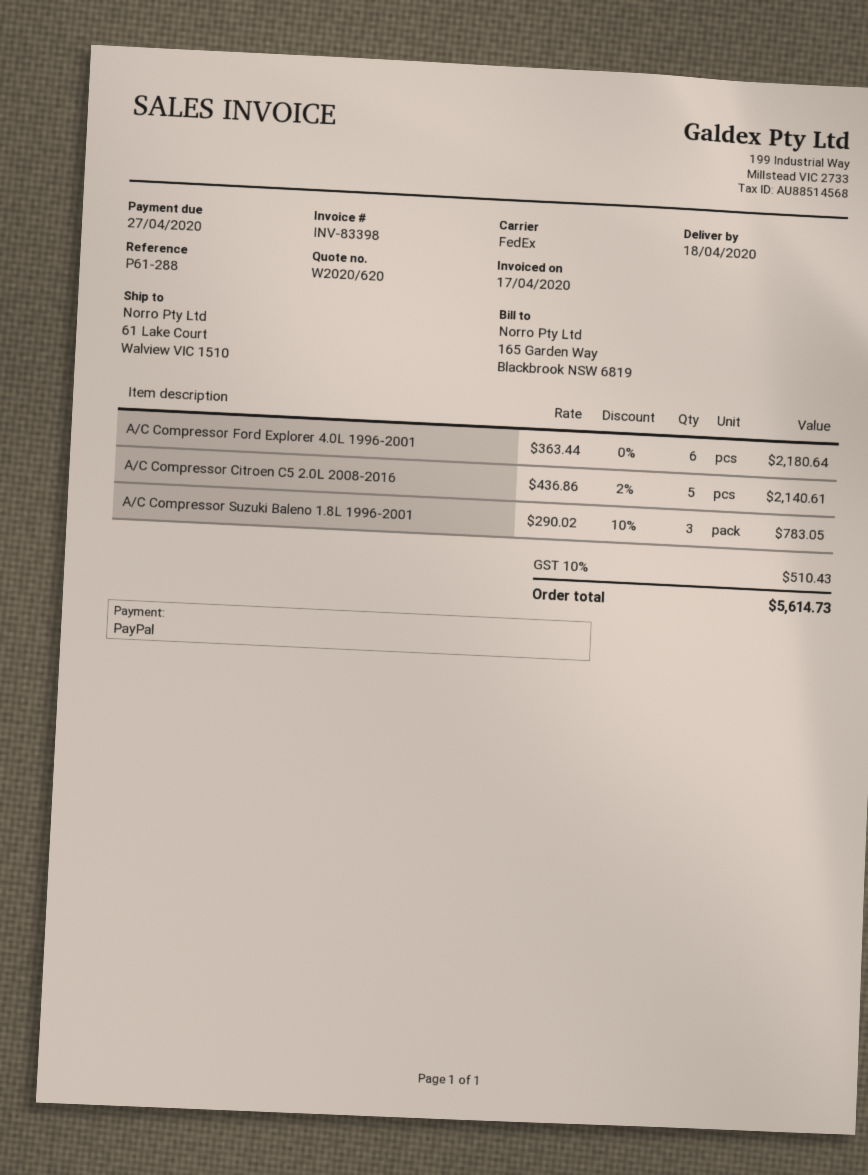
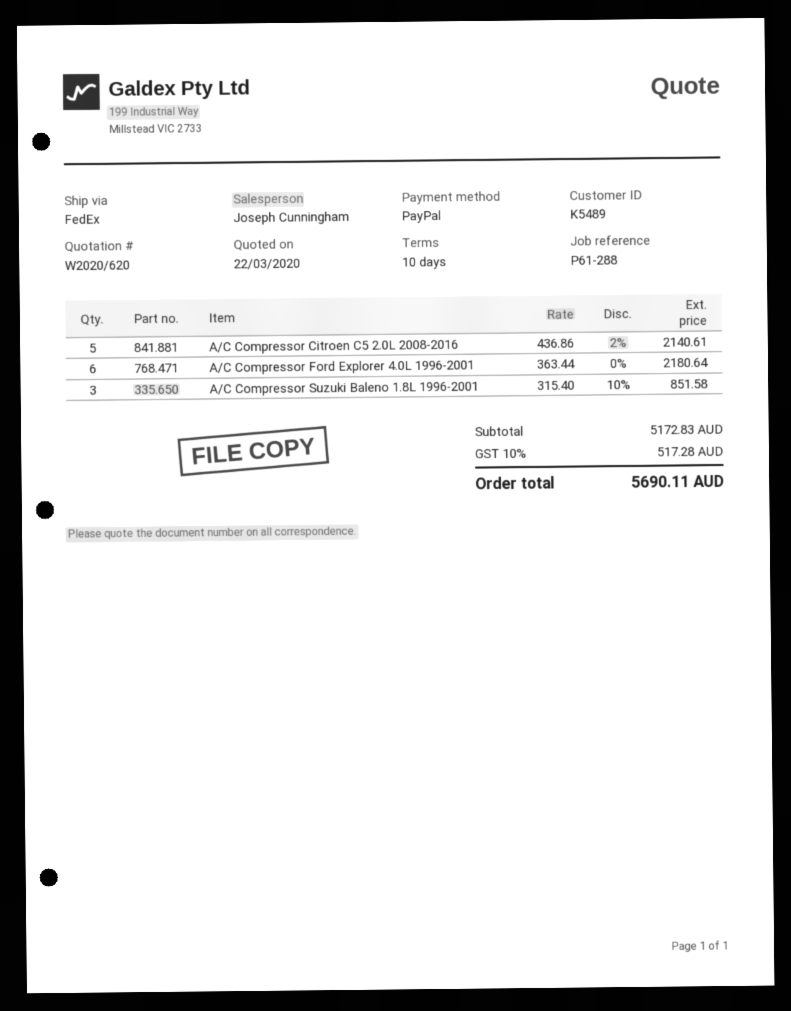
A/C Compressor Suzuki Baleno 1.8L 1996-2001: 3 x 290.02 - 10% = 783.05 -> 3 x 315.40 - 10% = 851.58
tax: 10% = 510.43 -> 10% = 517.28
total: 5614.73 -> 5690.11

